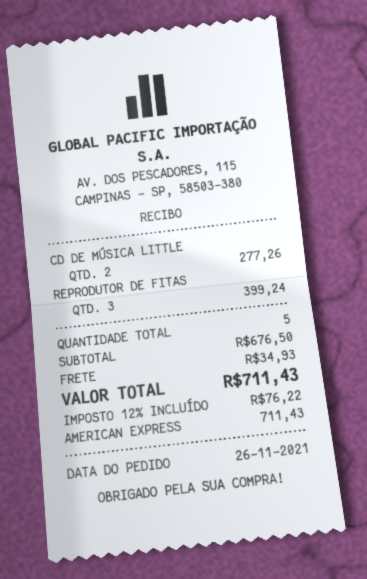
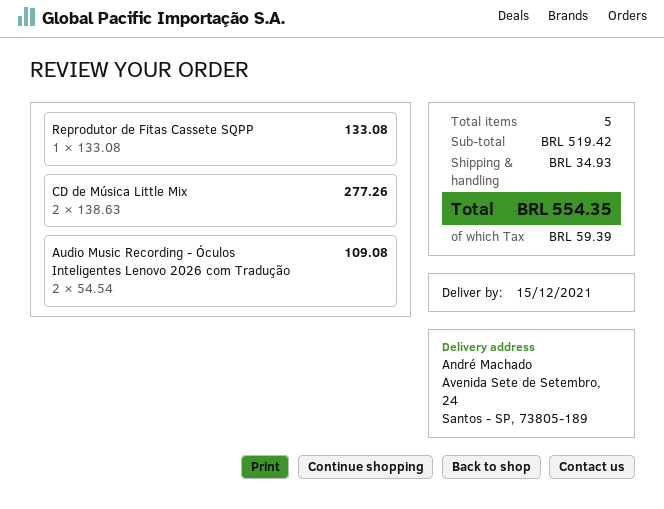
REPRODUTOR DE FITAS: 3 for 399.24 -> 1 for 133.08
Audio Music Recording - Óculos Inteligentes Lenovo 2026 com Tradução: none -> 2 for 109.08
subtotal: 676.50 -> 519.42
tax: 76.22 -> 59.39
total: 711.43 -> 554.35

